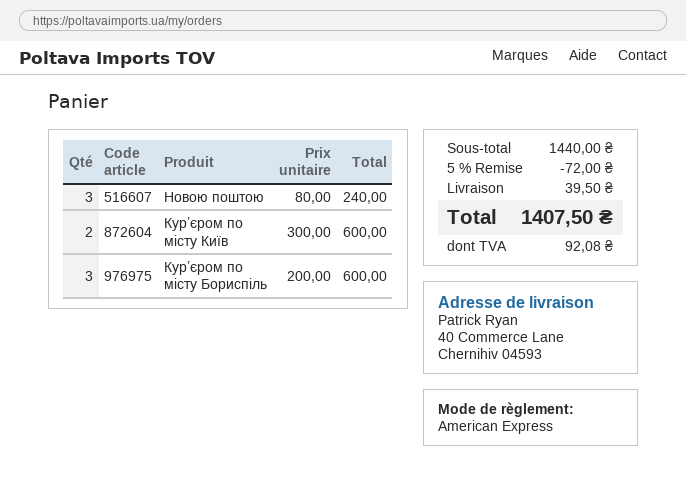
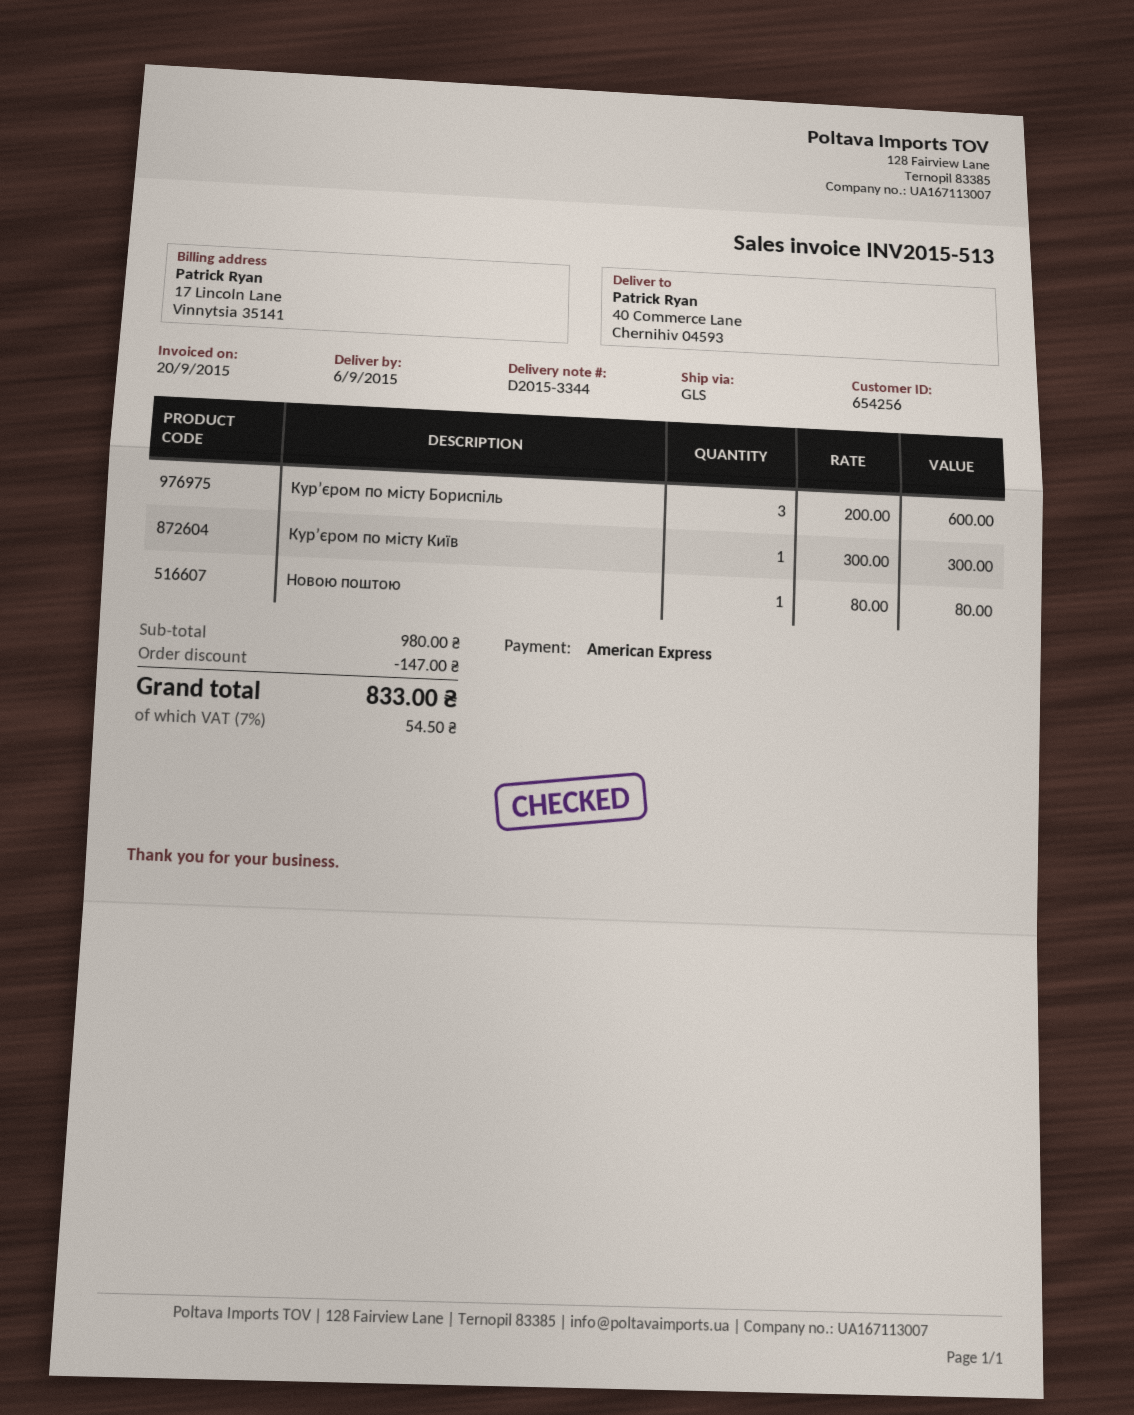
Новою поштою: 3 x 80.00 = 240.00 -> 1 x 80.00 = 80.00
Курʼєром по місту Київ: 2 x 300.00 = 600.00 -> 1 x 300.00 = 300.00
subtotal: 1440.00 -> 980.00
discount: 72.00 -> 147.00
shipping: 39.50 -> none
tax: 92.08 -> 54.50
total: 1407.50 -> 833.00

